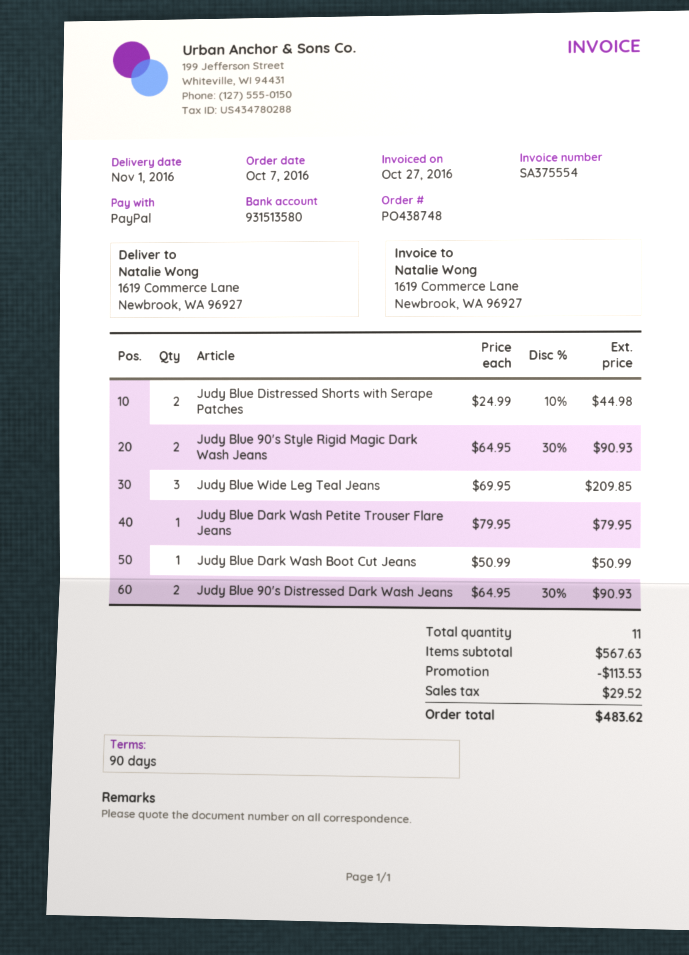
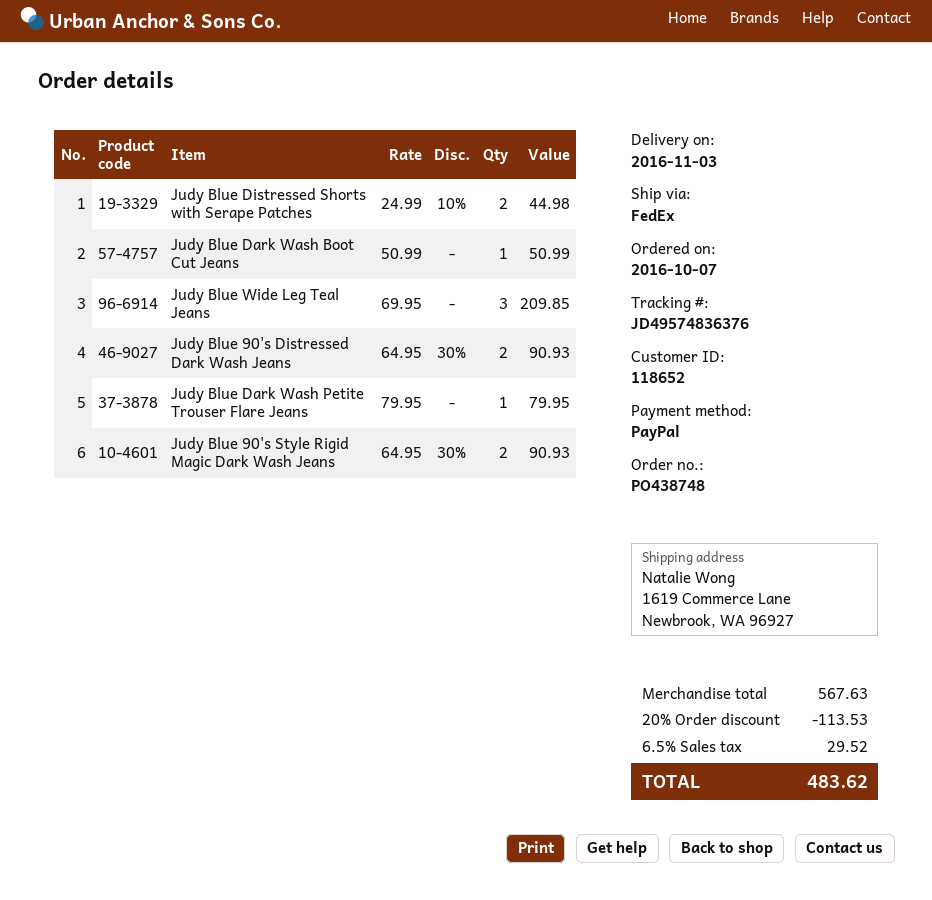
delivery date: 2016-11-01 -> 2016-11-03

